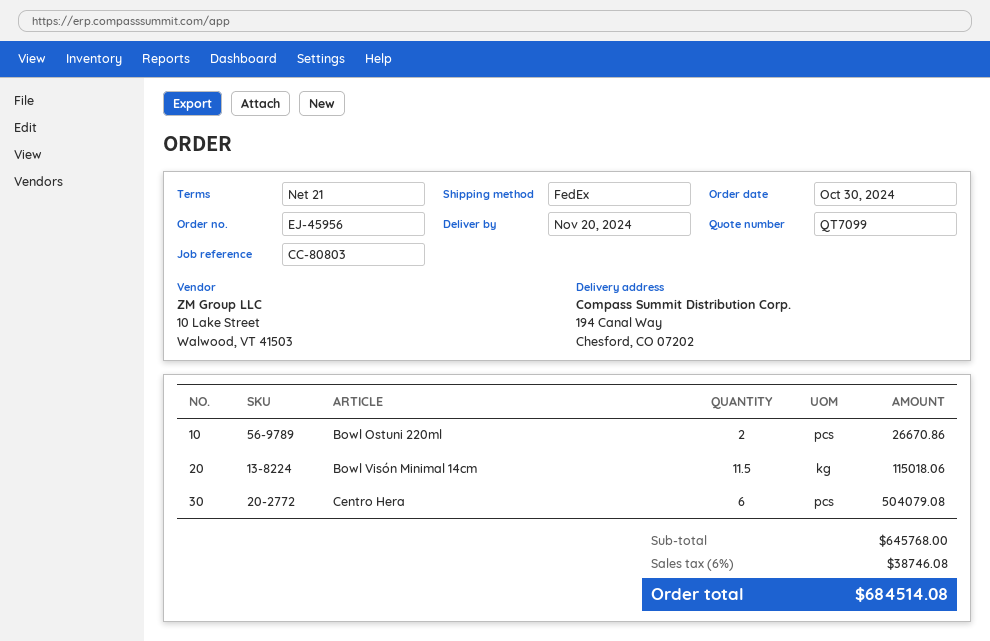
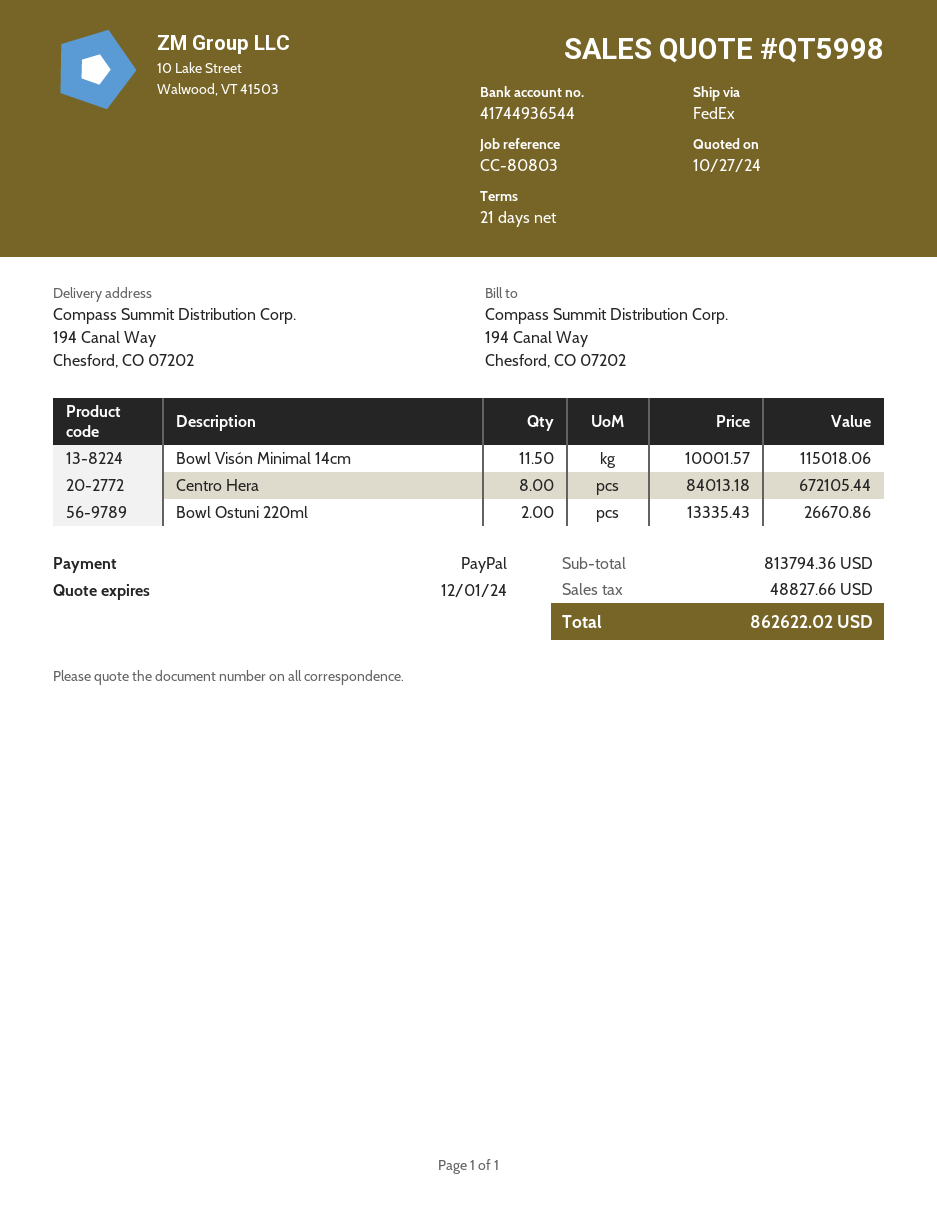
quote number: QT7099 -> QT5998
Centro Hera: 6 for 504079.08 -> 8 for 672105.44
subtotal: 645768.00 -> 813794.36
tax: 38746.08 -> 48827.66
total: 684514.08 -> 862622.02

